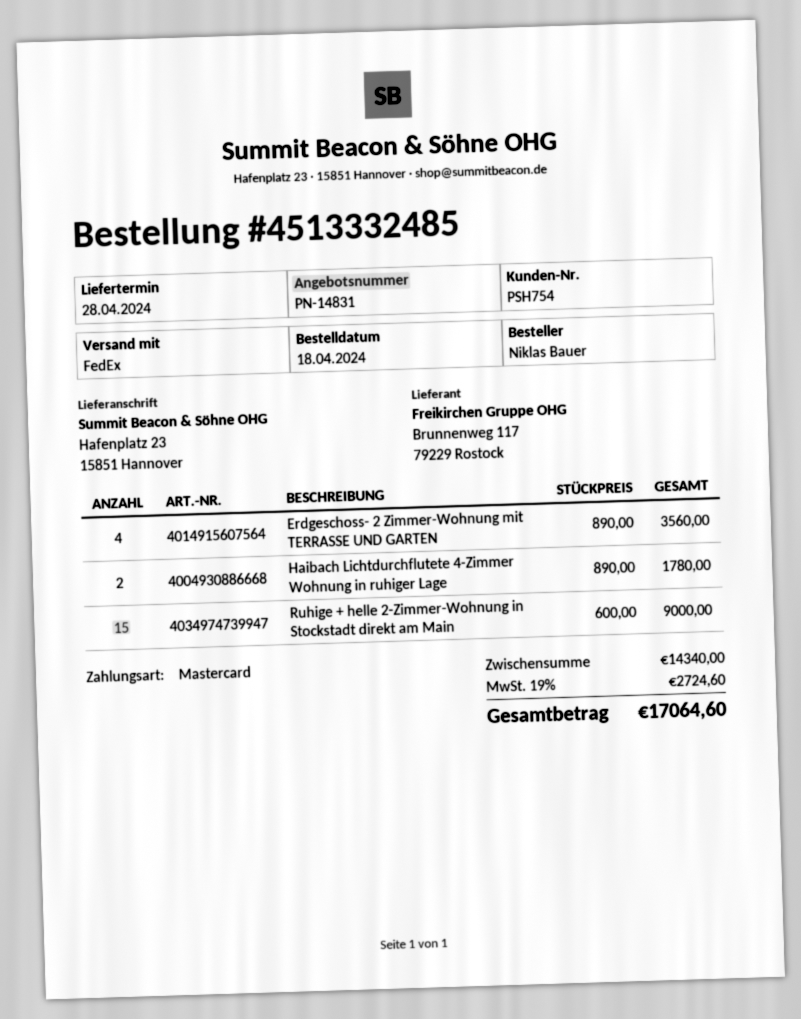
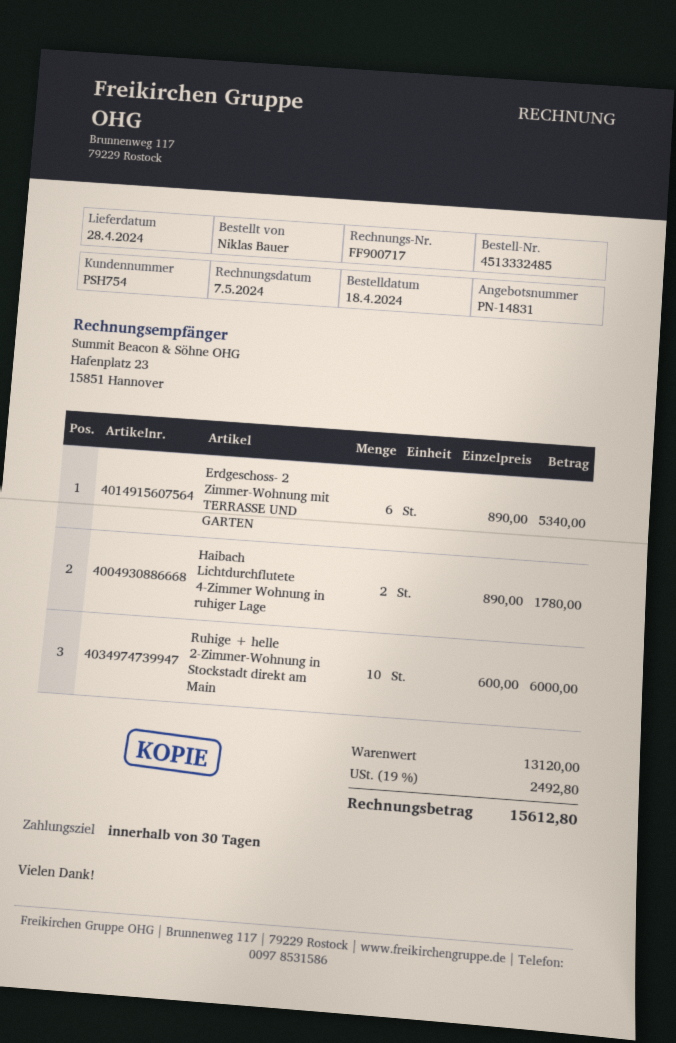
Erdgeschoss- 2 Zimmer-Wohnung mit TERRASSE UND GARTEN: 4 x 890.00 = 3560.00 -> 6 x 890.00 = 5340.00
Ruhige + helle 2-Zimmer-Wohnung in Stockstadt direkt am Main: 15 x 600.00 = 9000.00 -> 10 x 600.00 = 6000.00
subtotal: 14340.00 -> 13120.00
tax: 19% = 2724.60 -> 19% = 2492.80
total: 17064.60 -> 15612.80

